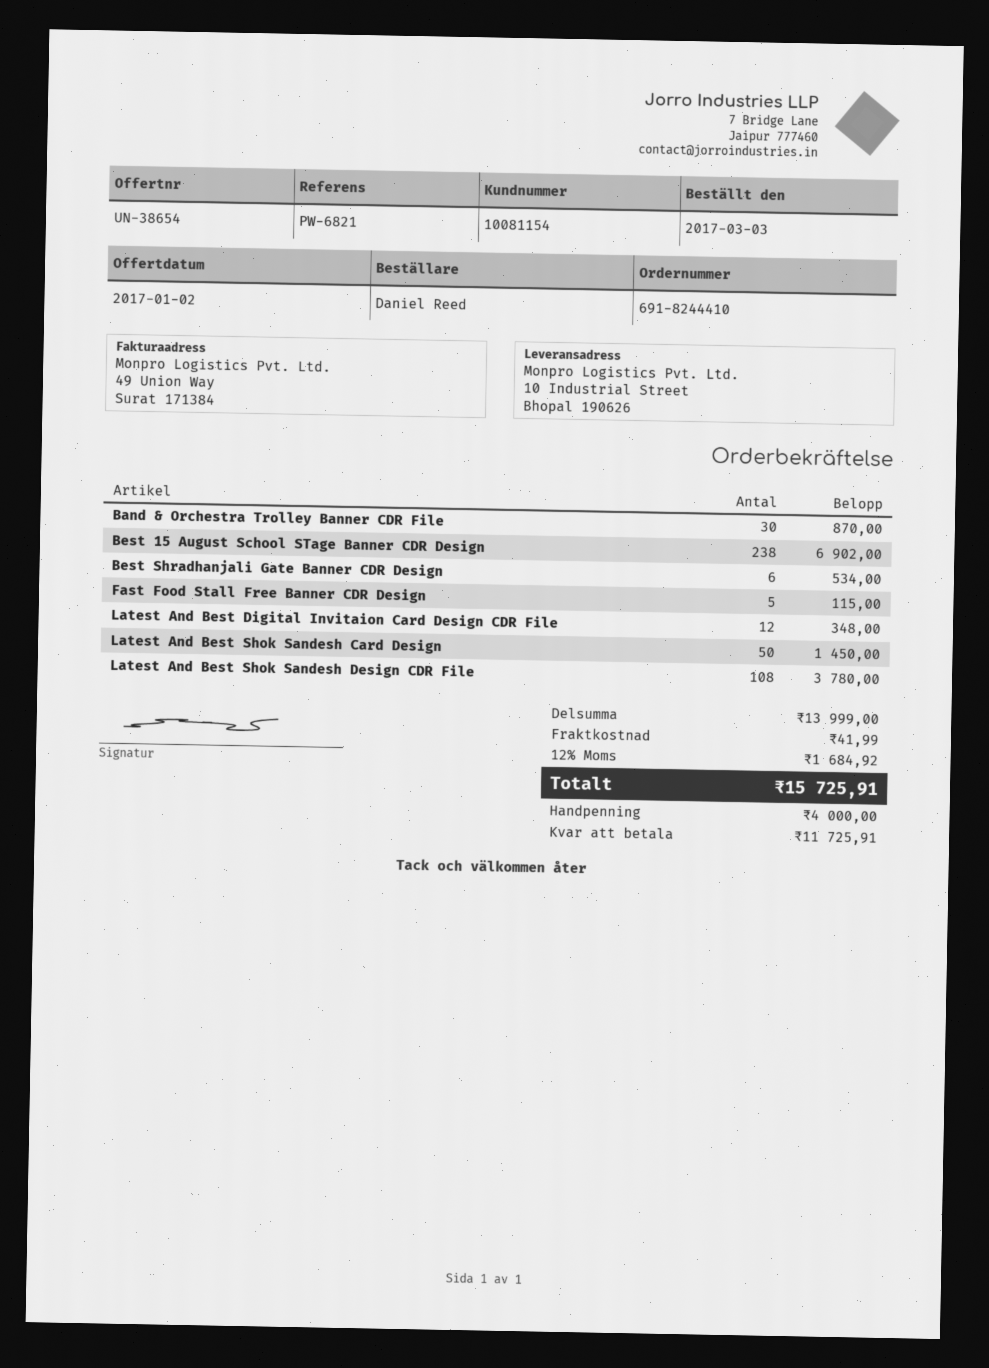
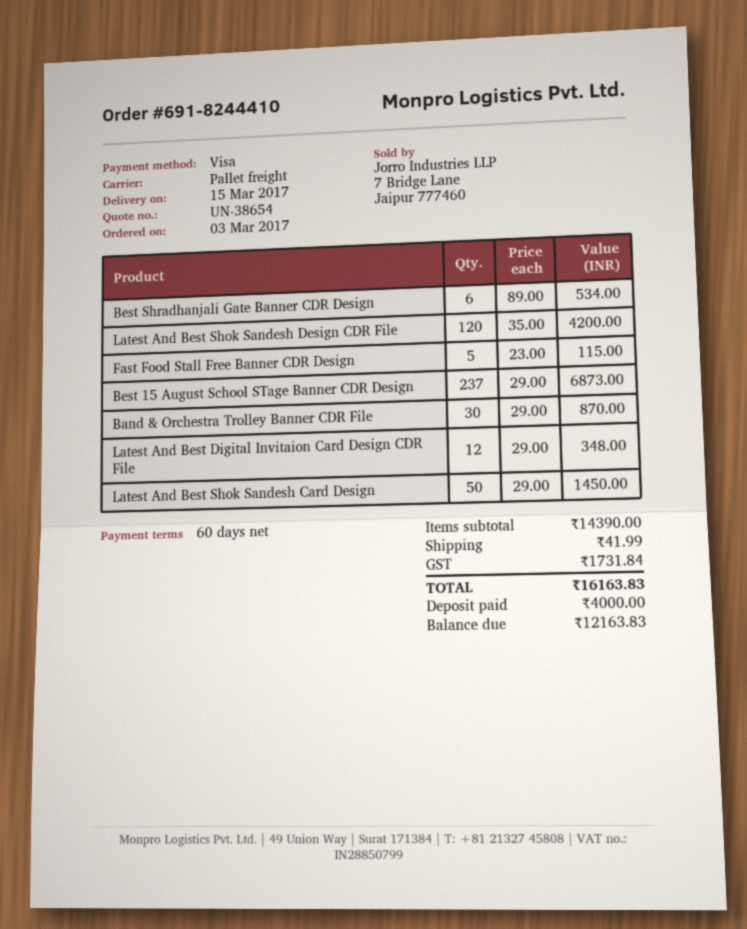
Best 15 August School STage Banner CDR Design: 238 for 6902.00 -> 237 for 6873.00
Latest And Best Shok Sandesh Design CDR File: 108 for 3780.00 -> 120 for 4200.00
subtotal: 13999.00 -> 14390.00
tax: 1684.92 -> 1731.84
total: 15725.91 -> 16163.83
balance: 11725.91 -> 12163.83

